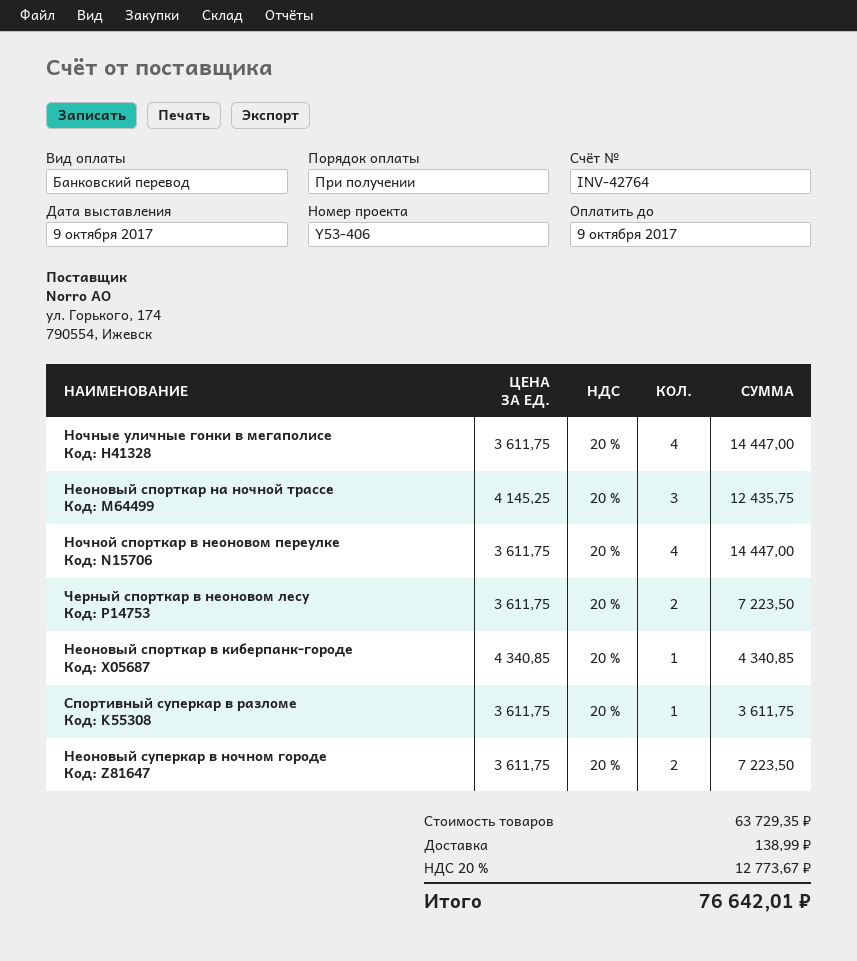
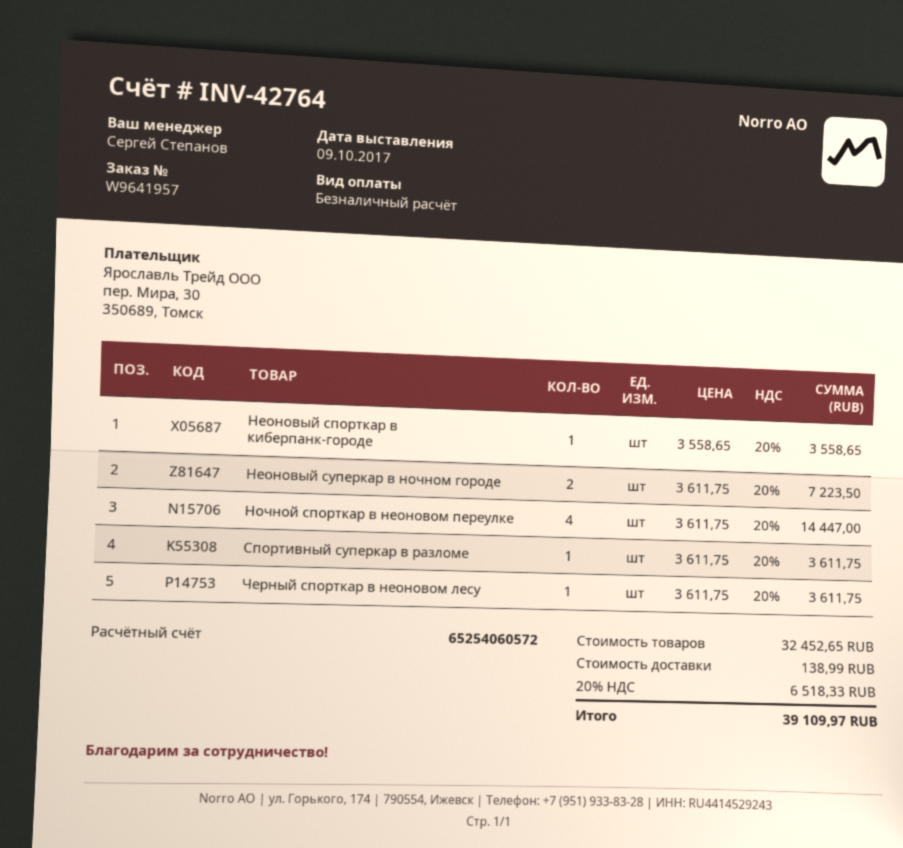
Ночные уличные гонки в мегаполисе: 4 x 3611.75 = 14447.00 -> none
Неоновый спорткар на ночной трассе: 3 x 4145.25 = 12435.75 -> none
Черный спорткар в неоновом лесу: 2 x 3611.75 = 7223.50 -> 1 x 3611.75 = 3611.75
Неоновый спорткар в киберпанк-городе: 1 x 4340.85 = 4340.85 -> 1 x 3558.65 = 3558.65
subtotal: 63729.35 -> 32452.65
tax: 20% = 12773.67 -> 20% = 6518.33
total: 76642.01 -> 39109.97

